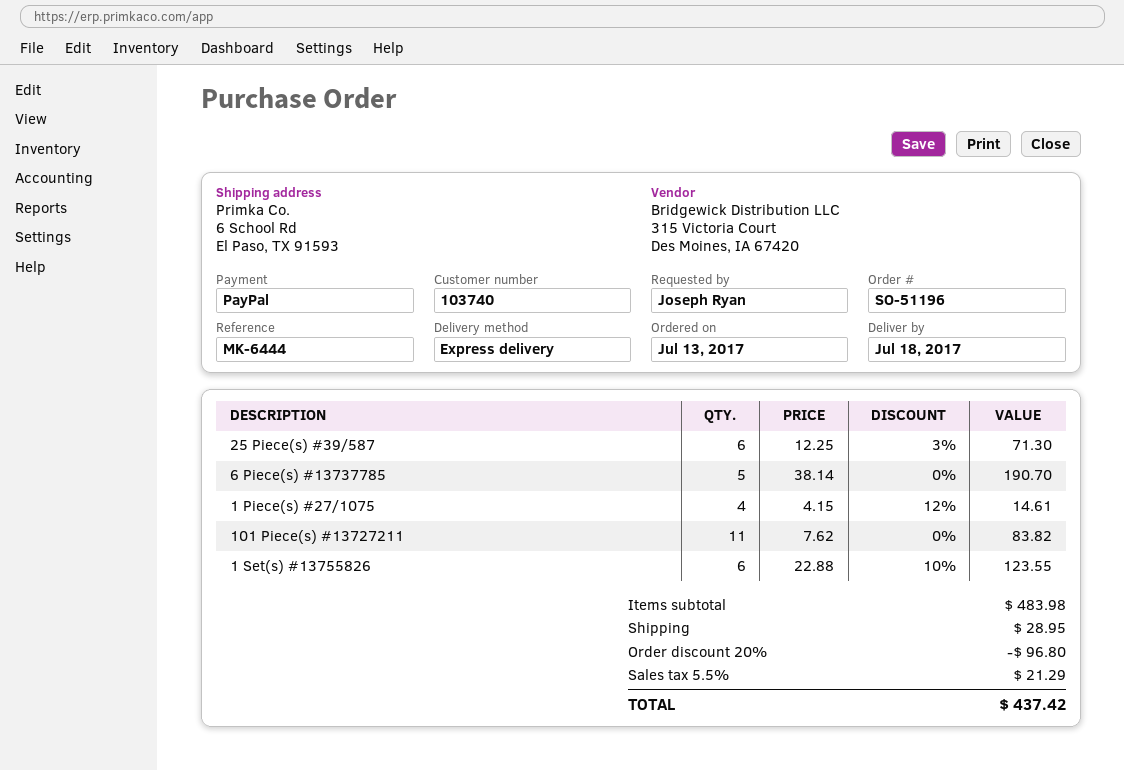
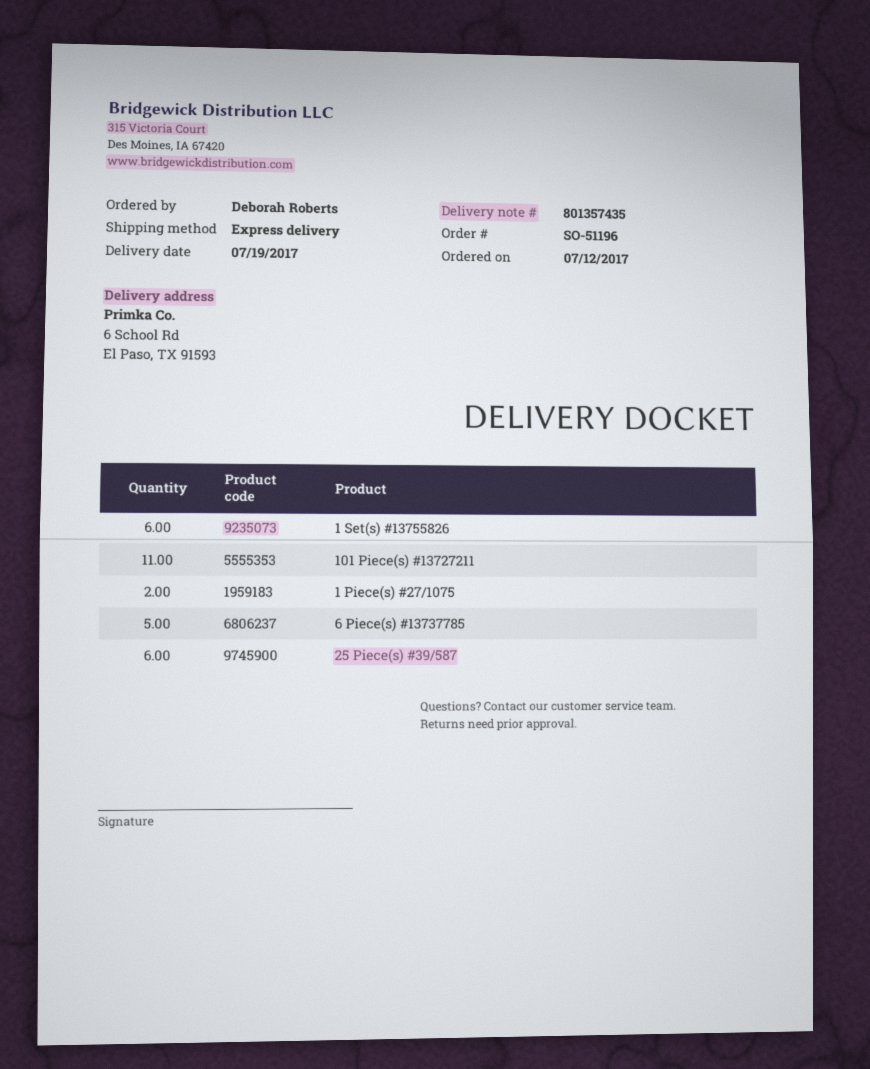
order date: 2017-07-13 -> 2017-07-12
delivery date: 2017-07-18 -> 2017-07-19
ordered by: Joseph Ryan -> Deborah Roberts
1 Piece(s) #27/1075: 4 -> 2

